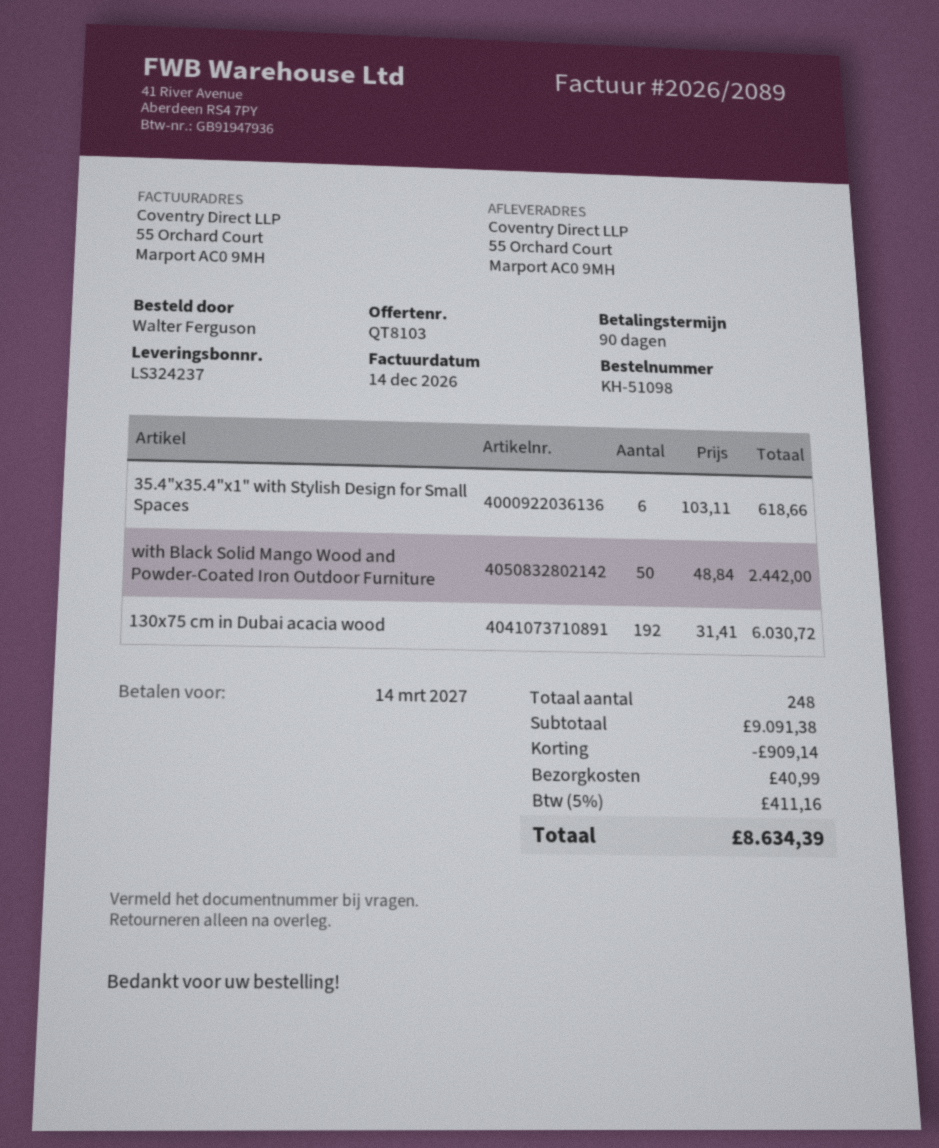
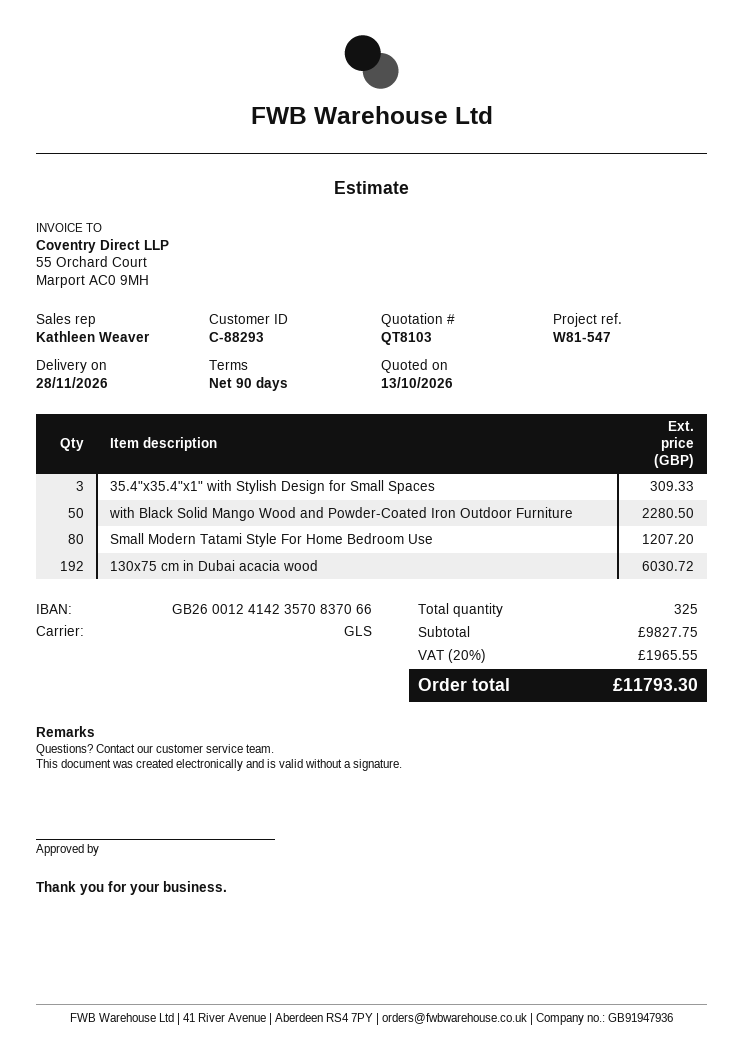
35.4"x35.4"x1" with Stylish Design for Small Spaces: 6 for 618.66 -> 3 for 309.33
with Black Solid Mango Wood and Powder-Coated Iron Outdoor Furniture: 50 for 2442.00 -> 50 for 2280.50
Small Modern Tatami Style For Home Bedroom Use: none -> 80 for 1207.20
total quantity: 248 -> 325
subtotal: 9091.38 -> 9827.75
discount: 909.14 -> none
shipping: 40.99 -> none
tax: 5% = 411.16 -> 20% = 1965.55
total: 8634.39 -> 11793.30

